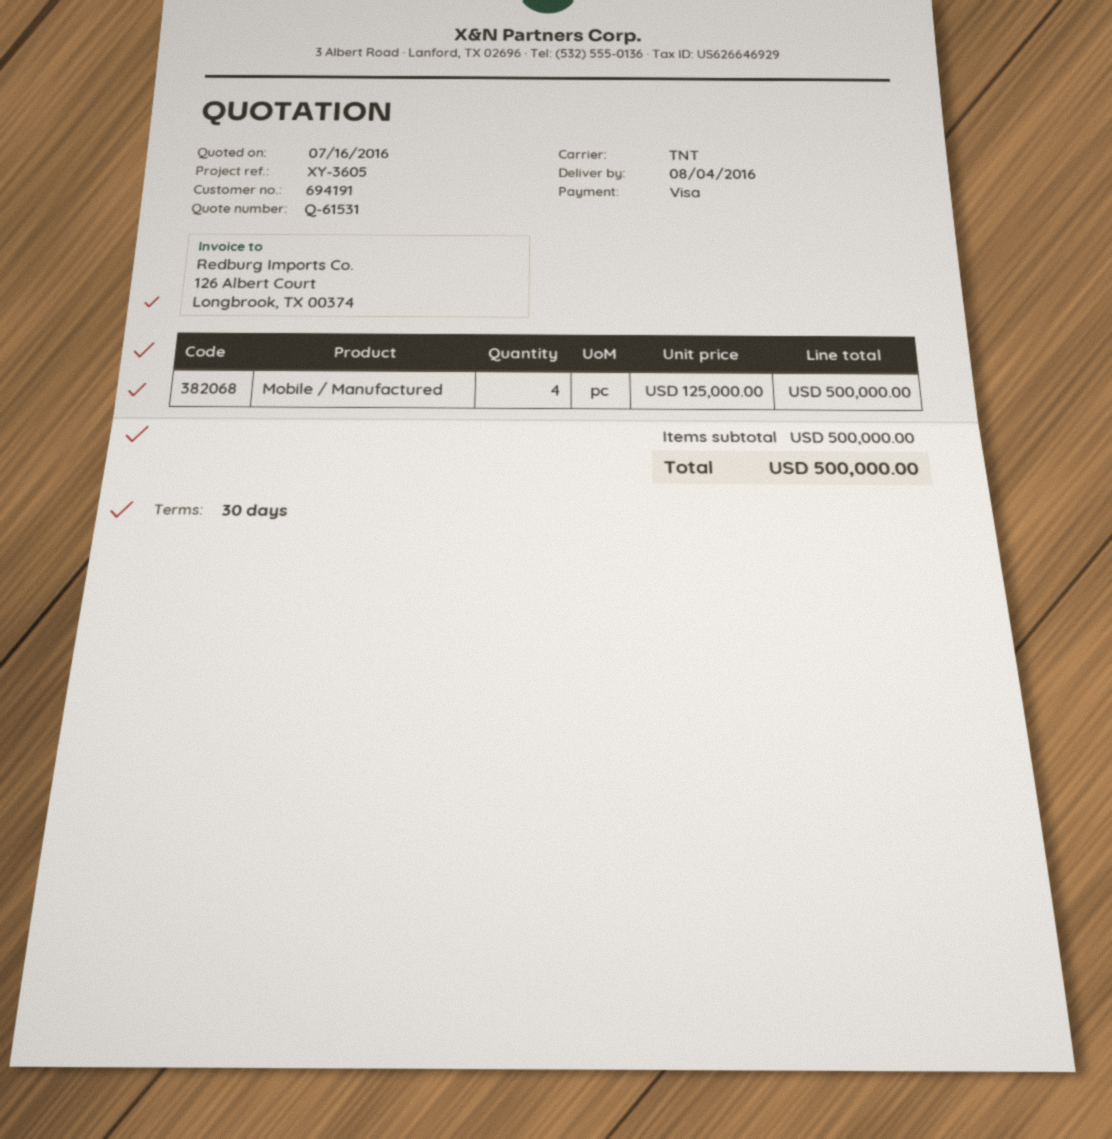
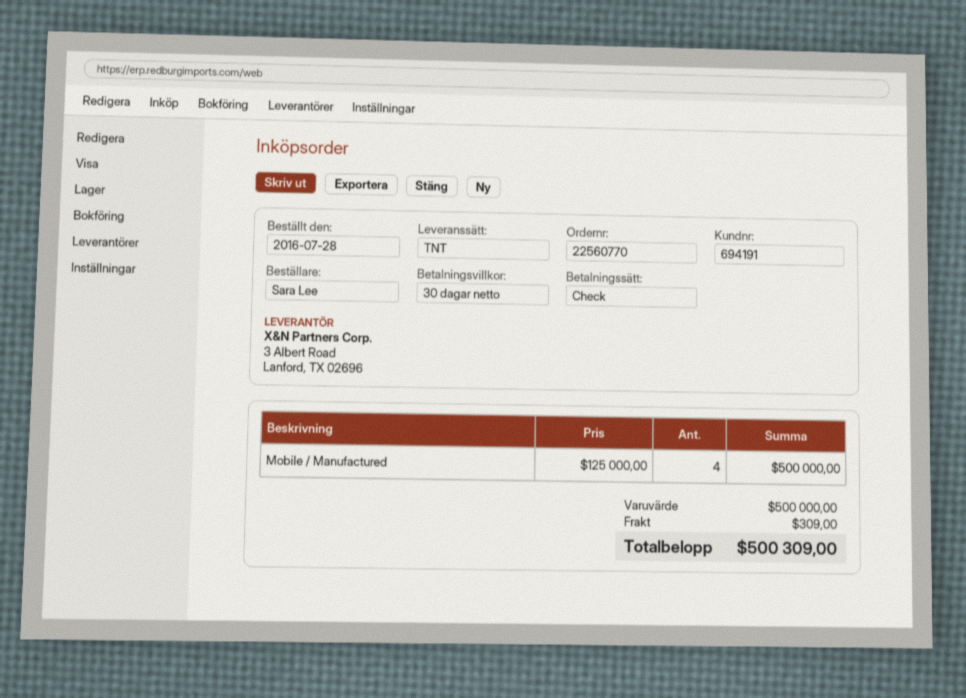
payment method: Visa -> cheque
shipping: none -> 309.00
total: 500000.00 -> 500309.00

